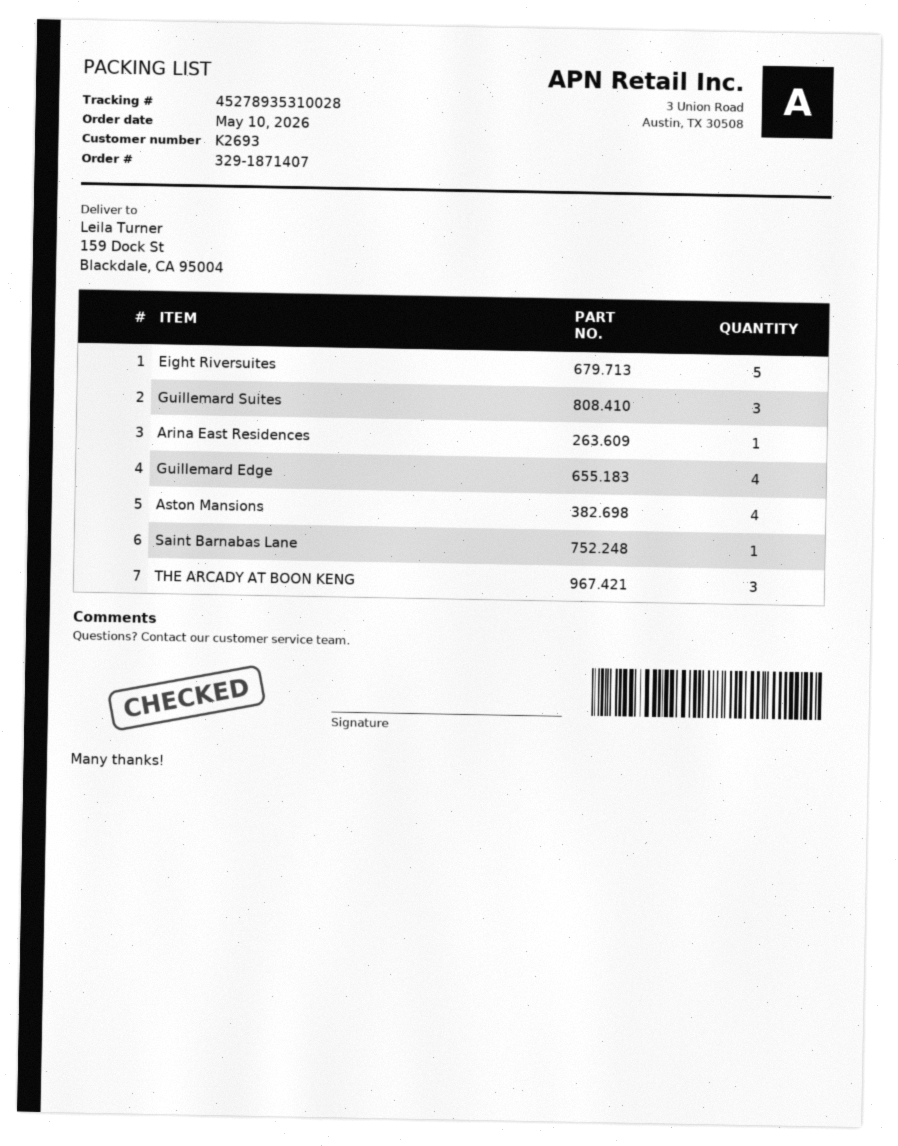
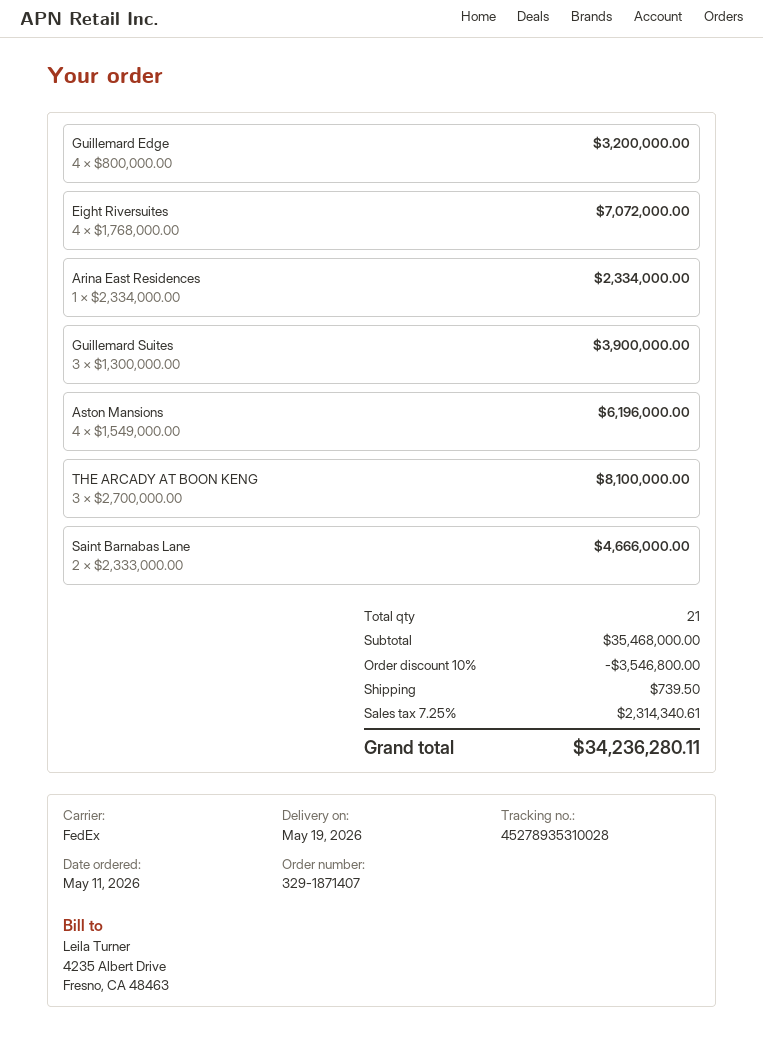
order date: 2026-05-10 -> 2026-05-11
Eight Riversuites: 5 -> 4
Saint Barnabas Lane: 1 -> 2

